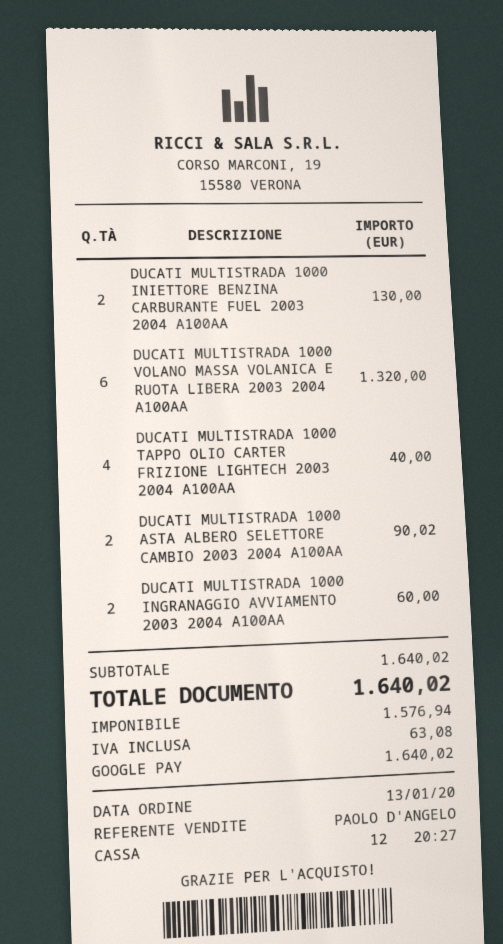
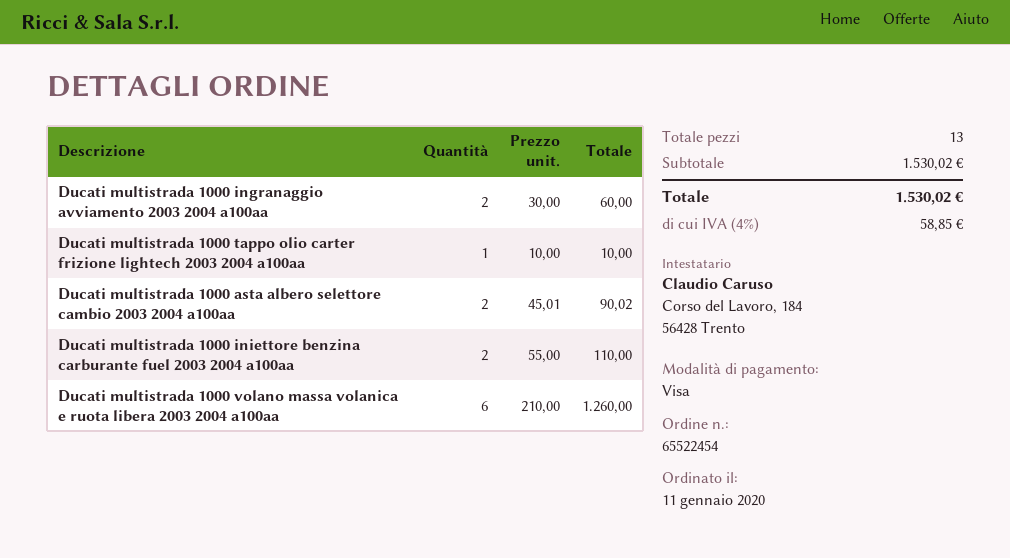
order date: 2020-01-13 -> 2020-01-11
payment method: Google Pay -> Visa
DUCATI MULTISTRADA 1000 INIETTORE BENZINA CARBURANTE FUEL 2003 2004 A100AA: 2 for 130.00 -> 2 for 110.00
DUCATI MULTISTRADA 1000 VOLANO MASSA VOLANICA E RUOTA LIBERA 2003 2004 A100AA: 6 for 1320.00 -> 6 for 1260.00
DUCATI MULTISTRADA 1000 TAPPO OLIO CARTER FRIZIONE LIGHTECH 2003 2004 A100AA: 4 for 40.00 -> 1 for 10.00
subtotal: 1640.02 -> 1530.02
tax: 63.08 -> 58.85
total: 1640.02 -> 1530.02

